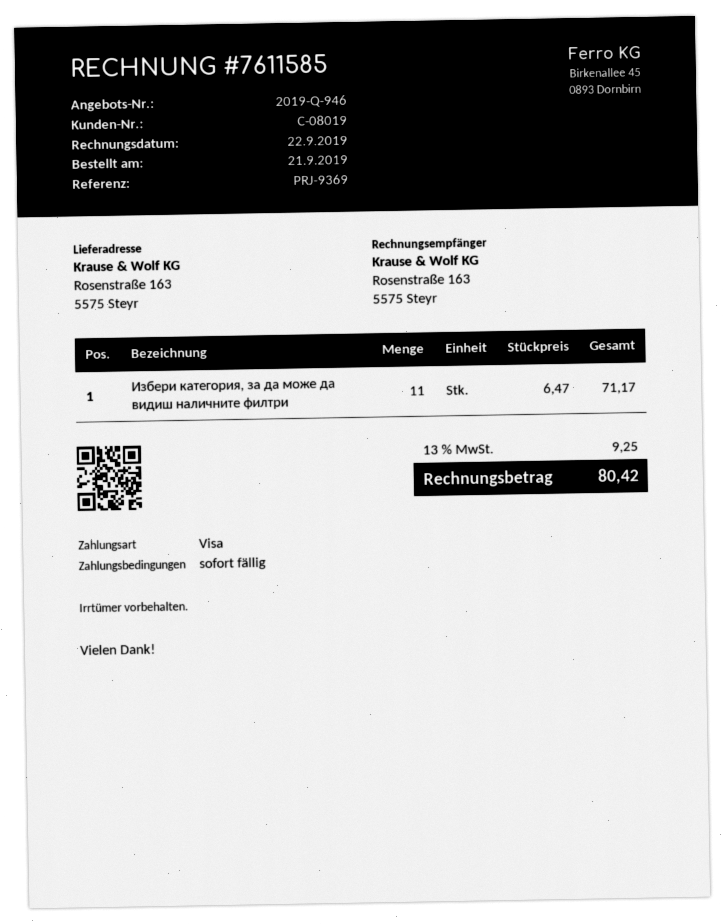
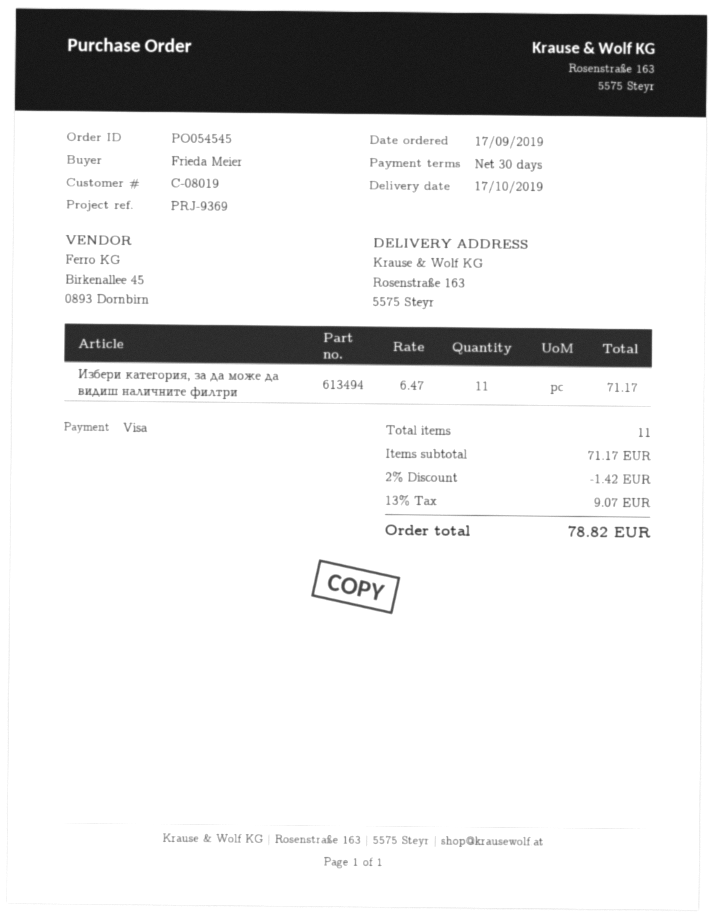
order date: 2019-09-21 -> 2019-09-17
payment terms: on receipt -> 30 days
discount: none -> 2% = 1.42
tax: 13% = 9.25 -> 13% = 9.07
total: 80.42 -> 78.82

